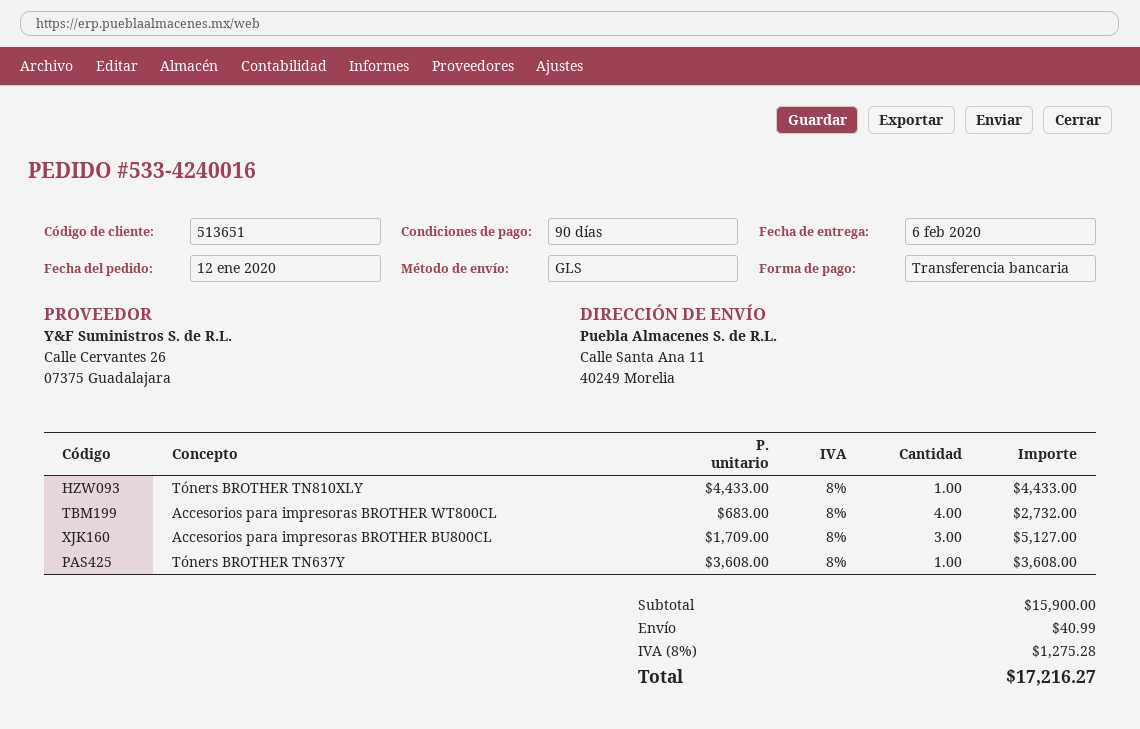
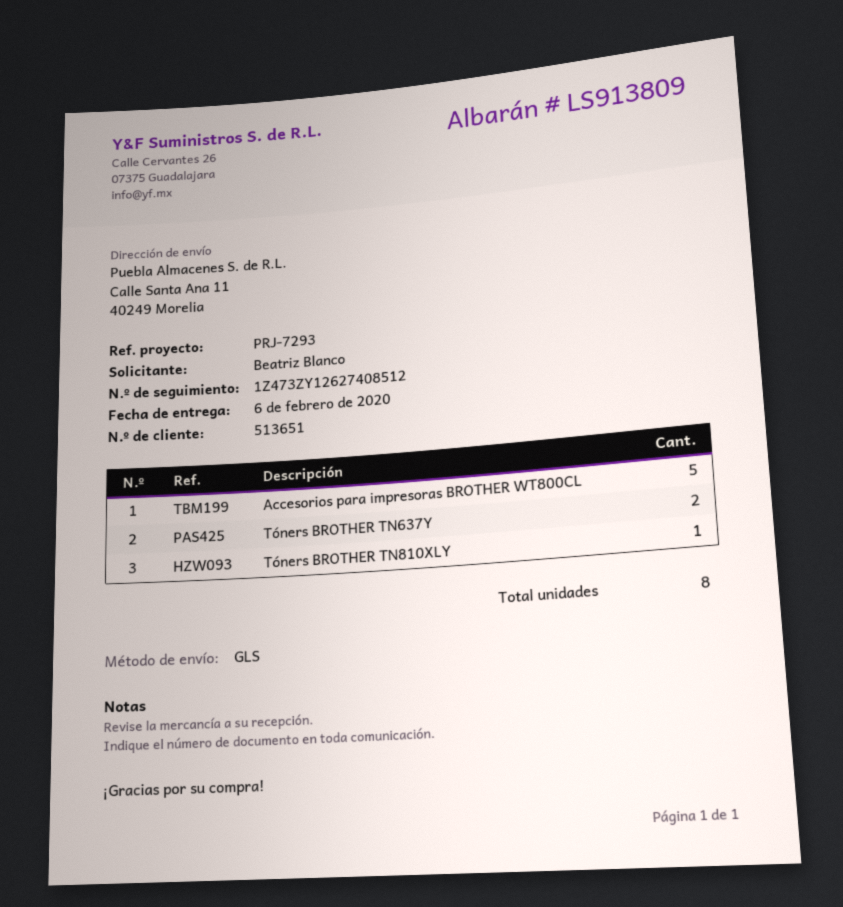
Accesorios para impresoras BROTHER WT800CL: 4 -> 5
Accesorios para impresoras BROTHER BU800CL: 3 -> none
Tóners BROTHER TN637Y: 1 -> 2

